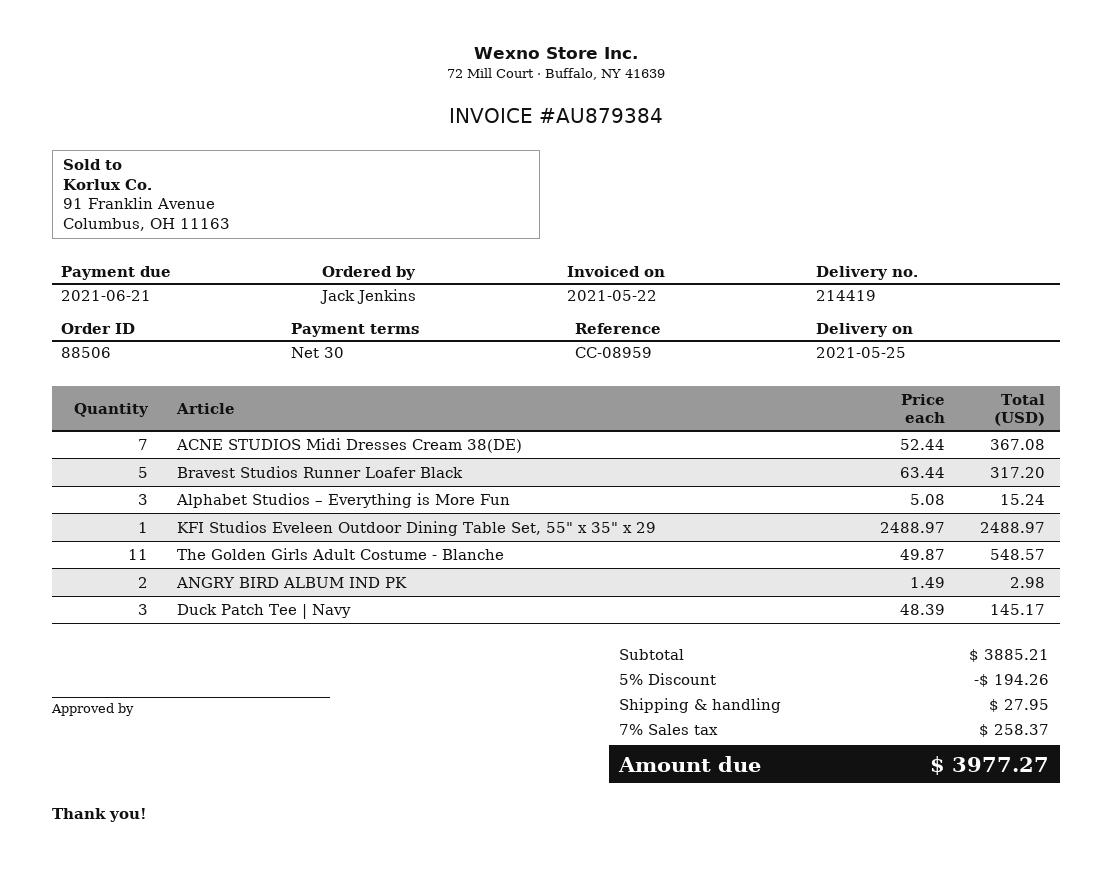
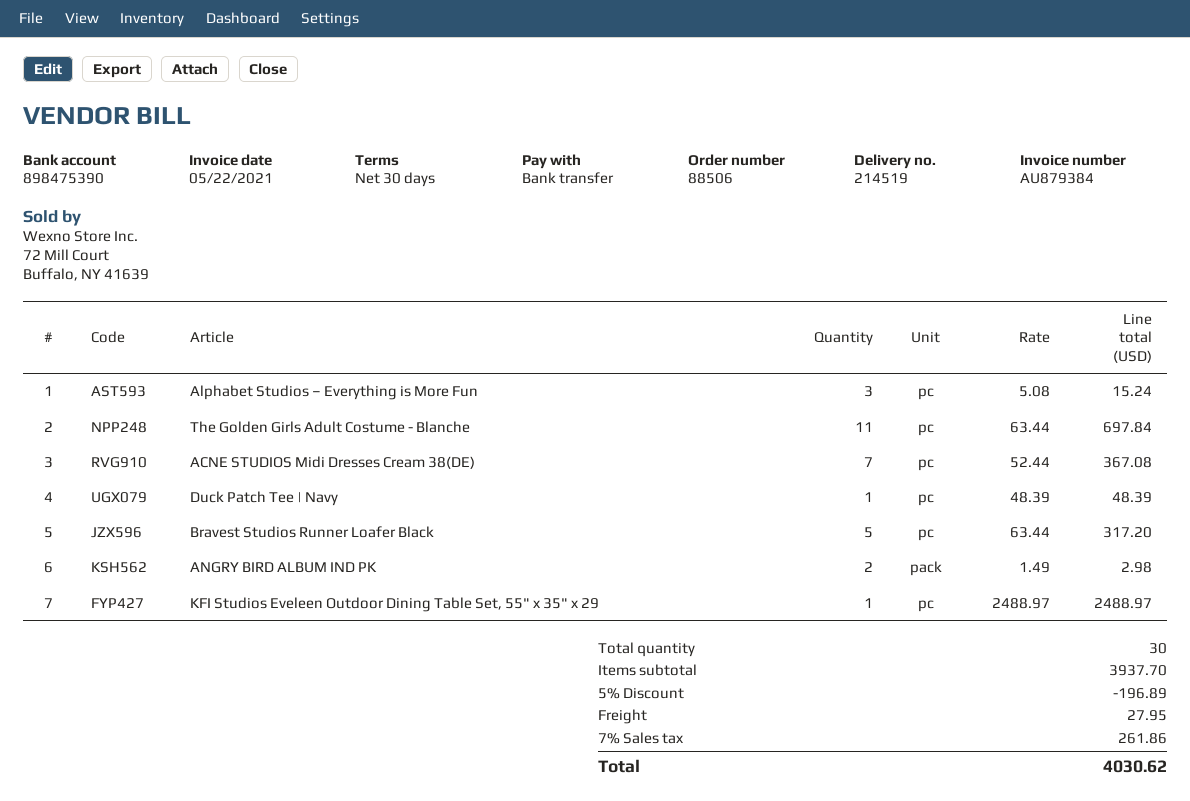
delivery note number: 214419 -> 214519
The Golden Girls Adult Costume - Blanche: 11 x 49.87 = 548.57 -> 11 x 63.44 = 697.84
Duck Patch Tee | Navy: 3 x 48.39 = 145.17 -> 1 x 48.39 = 48.39
subtotal: 3885.21 -> 3937.70
discount: 5% = 194.26 -> 5% = 196.89
tax: 7% = 258.37 -> 7% = 261.86
total: 3977.27 -> 4030.62

